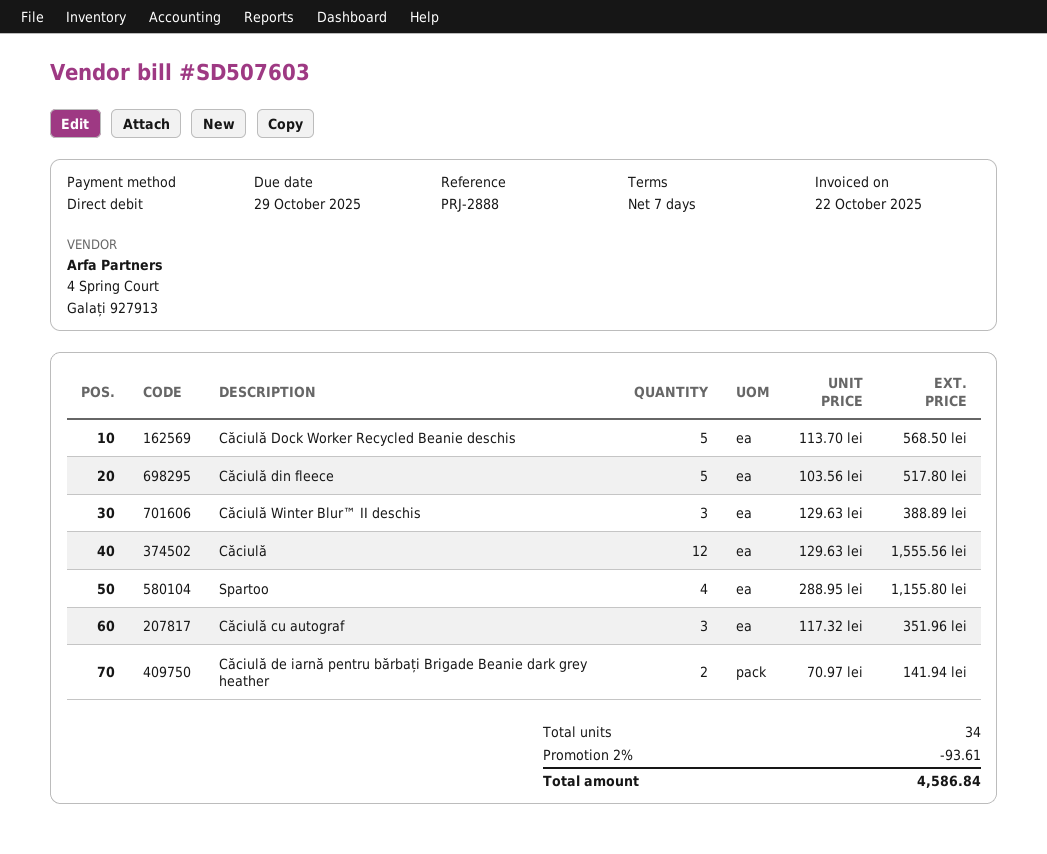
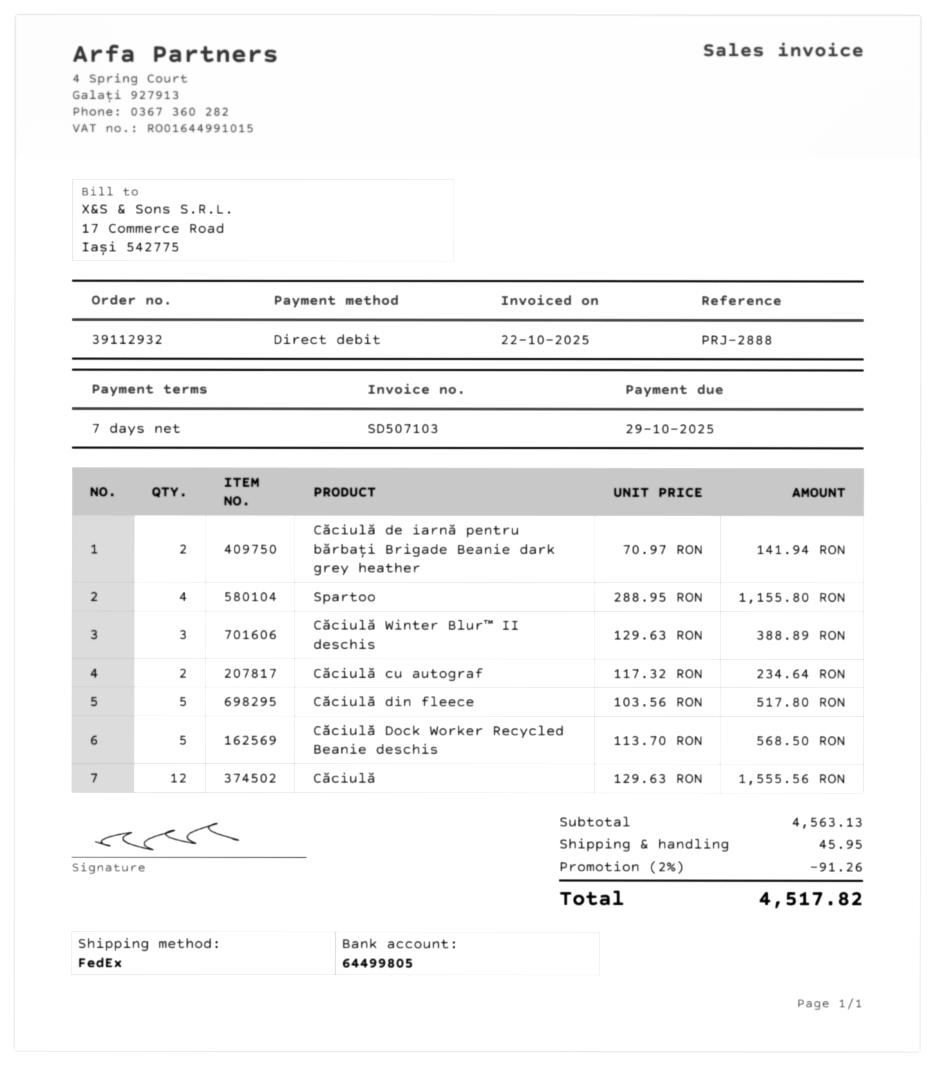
invoice number: SD507603 -> SD507103
Căciulă cu autograf: 3 x 117.32 = 351.96 -> 2 x 117.32 = 234.64
discount: 2% = 93.61 -> 2% = 91.26
shipping: none -> 45.95
total: 4586.84 -> 4517.82

